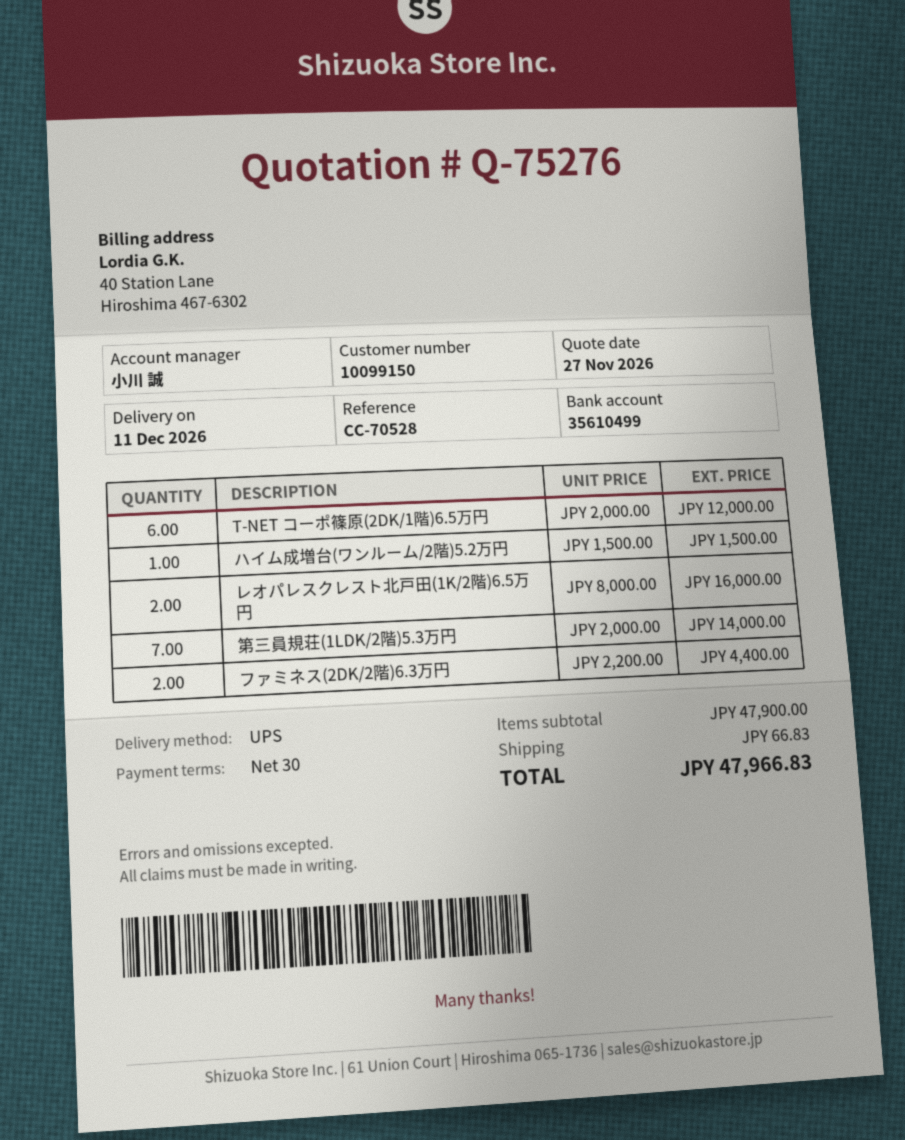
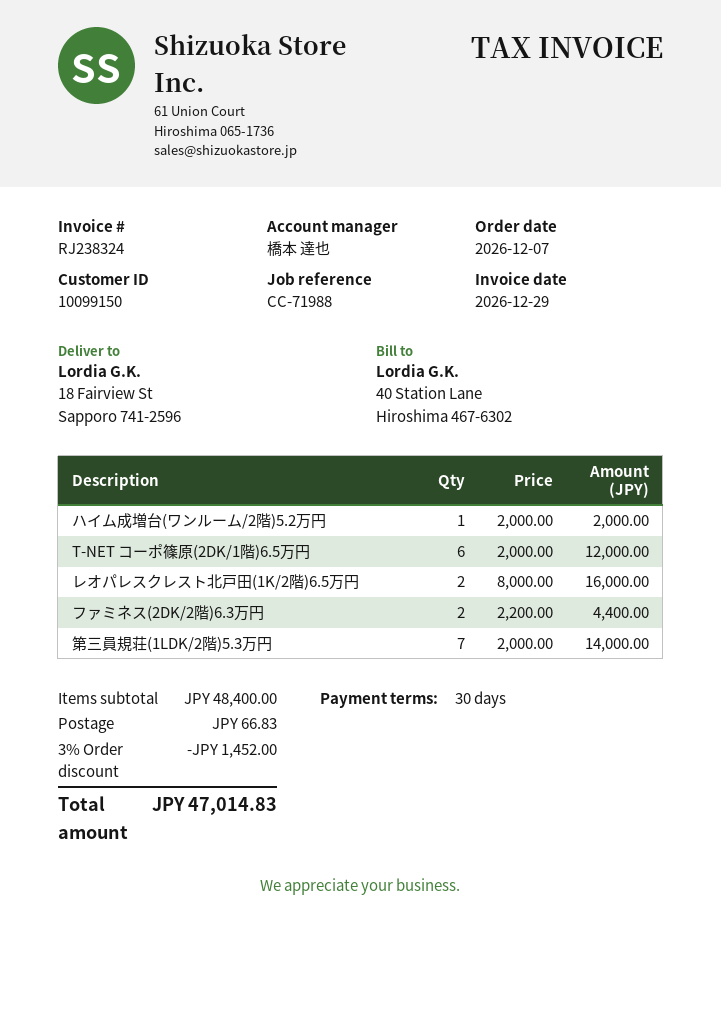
reference: CC-70528 -> CC-71988
sales rep: 小川 誠 -> 橋本 達也
ハイム成増台(ワンルーム/2階)5.2万円: 1 x 1500.00 = 1500.00 -> 1 x 2000.00 = 2000.00
subtotal: 47900.00 -> 48400.00
discount: none -> 3% = 1452.00
total: 47966.83 -> 47014.83

